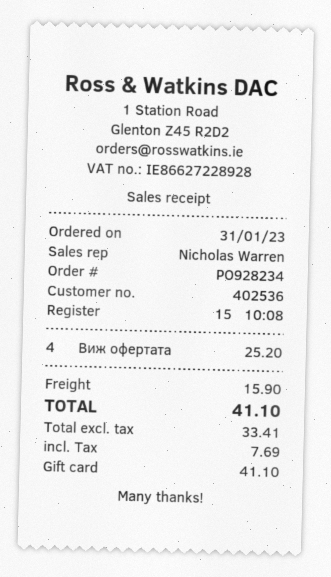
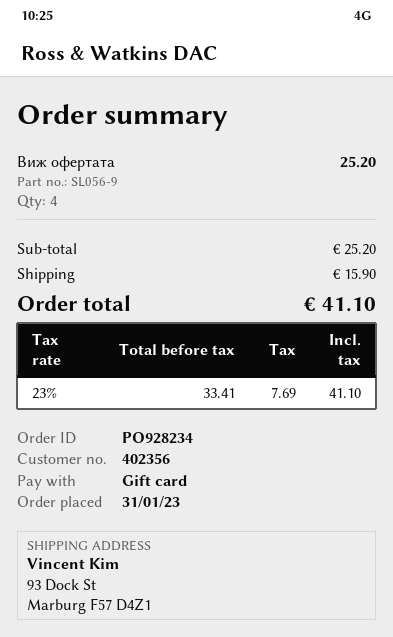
customer number: 402536 -> 402356

